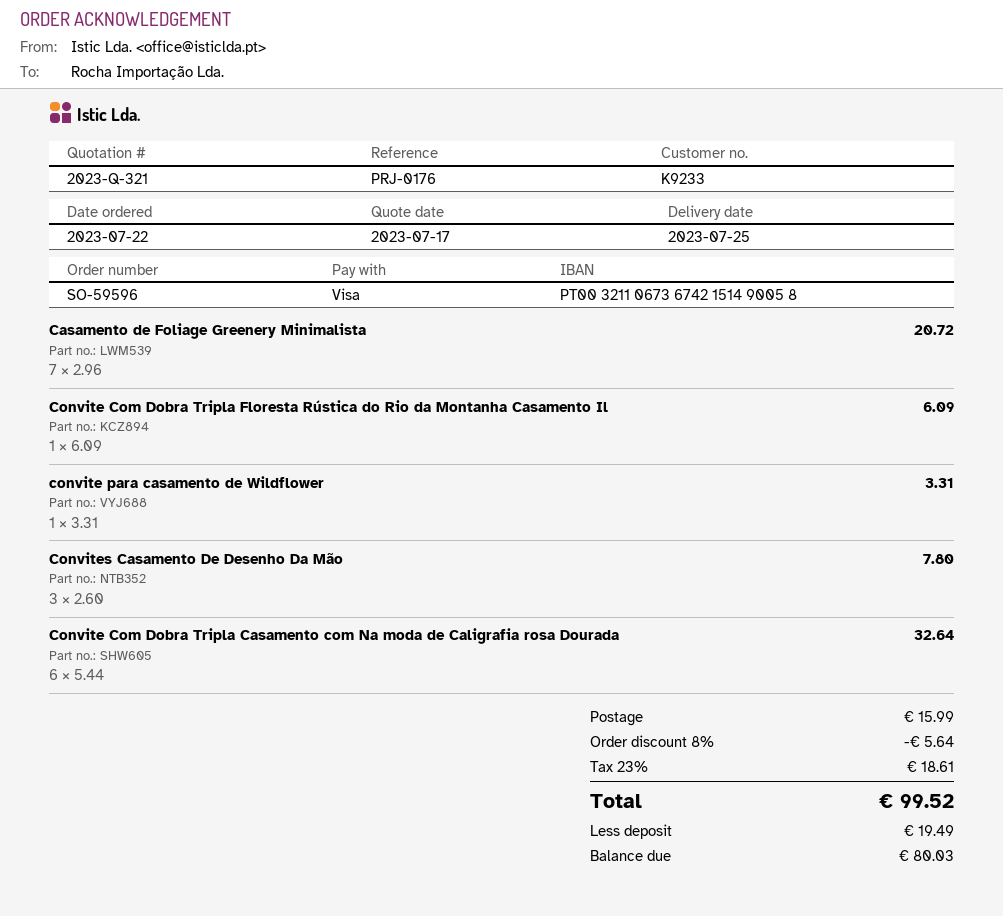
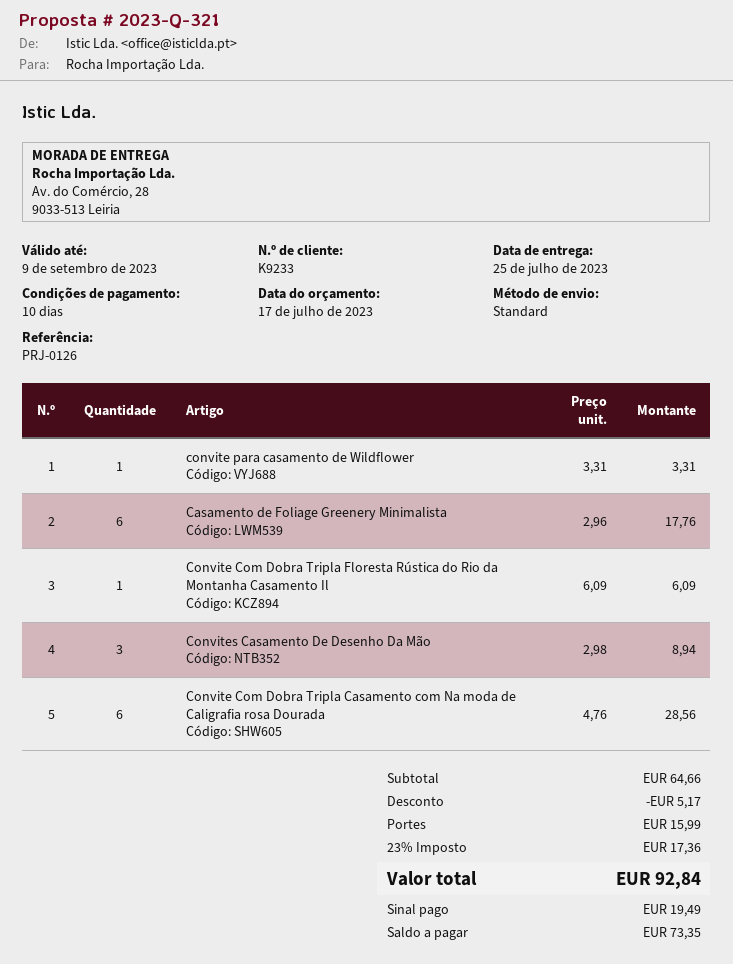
reference: PRJ-0176 -> PRJ-0126
Casamento de Foliage Greenery Minimalista: 7 x 2.96 = 20.72 -> 6 x 2.96 = 17.76
Convites Casamento De Desenho Da Mão: 3 x 2.60 = 7.80 -> 3 x 2.98 = 8.94
Convite Com Dobra Tripla Casamento com Na moda de Caligrafia rosa Dourada: 6 x 5.44 = 32.64 -> 6 x 4.76 = 28.56
discount: 5.64 -> 5.17
tax: 23% = 18.61 -> 23% = 17.36
total: 99.52 -> 92.84
balance: 80.03 -> 73.35

